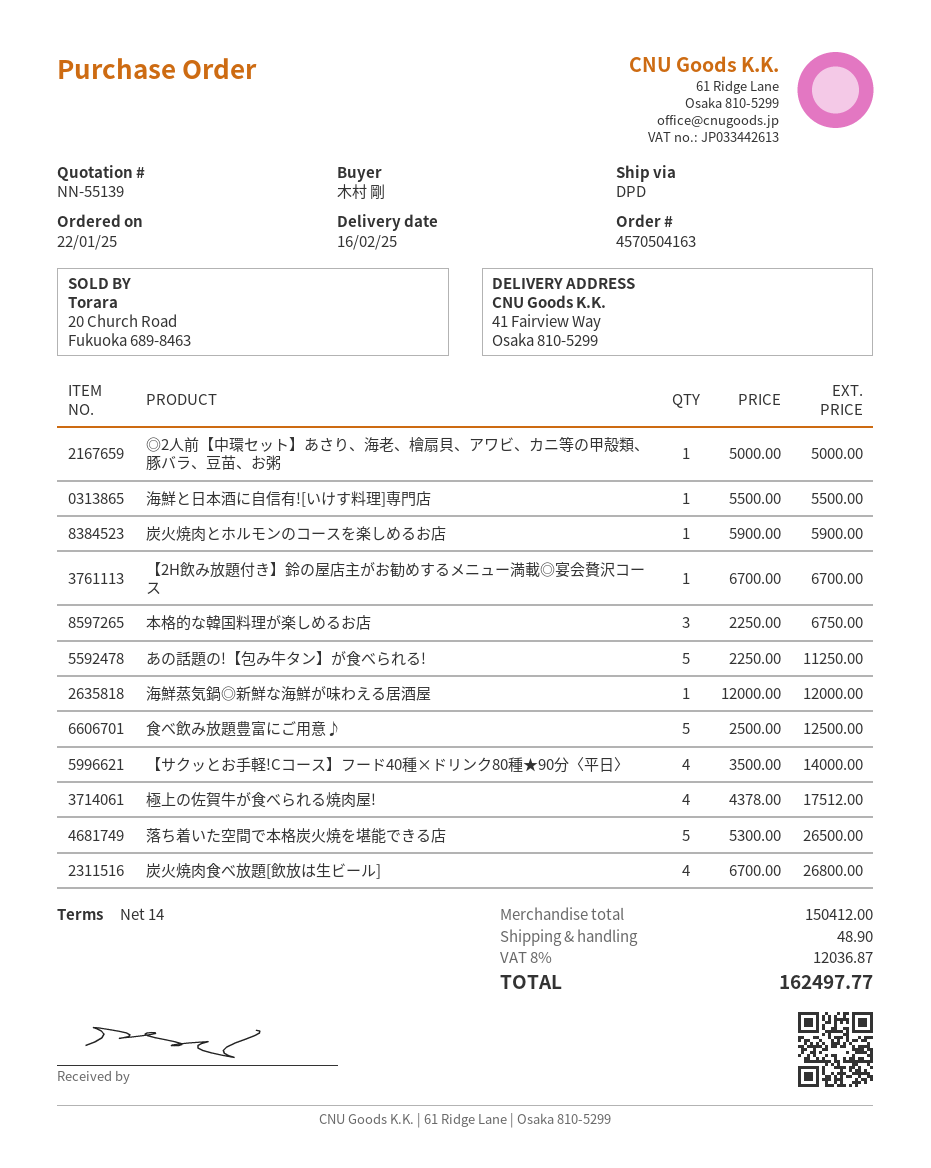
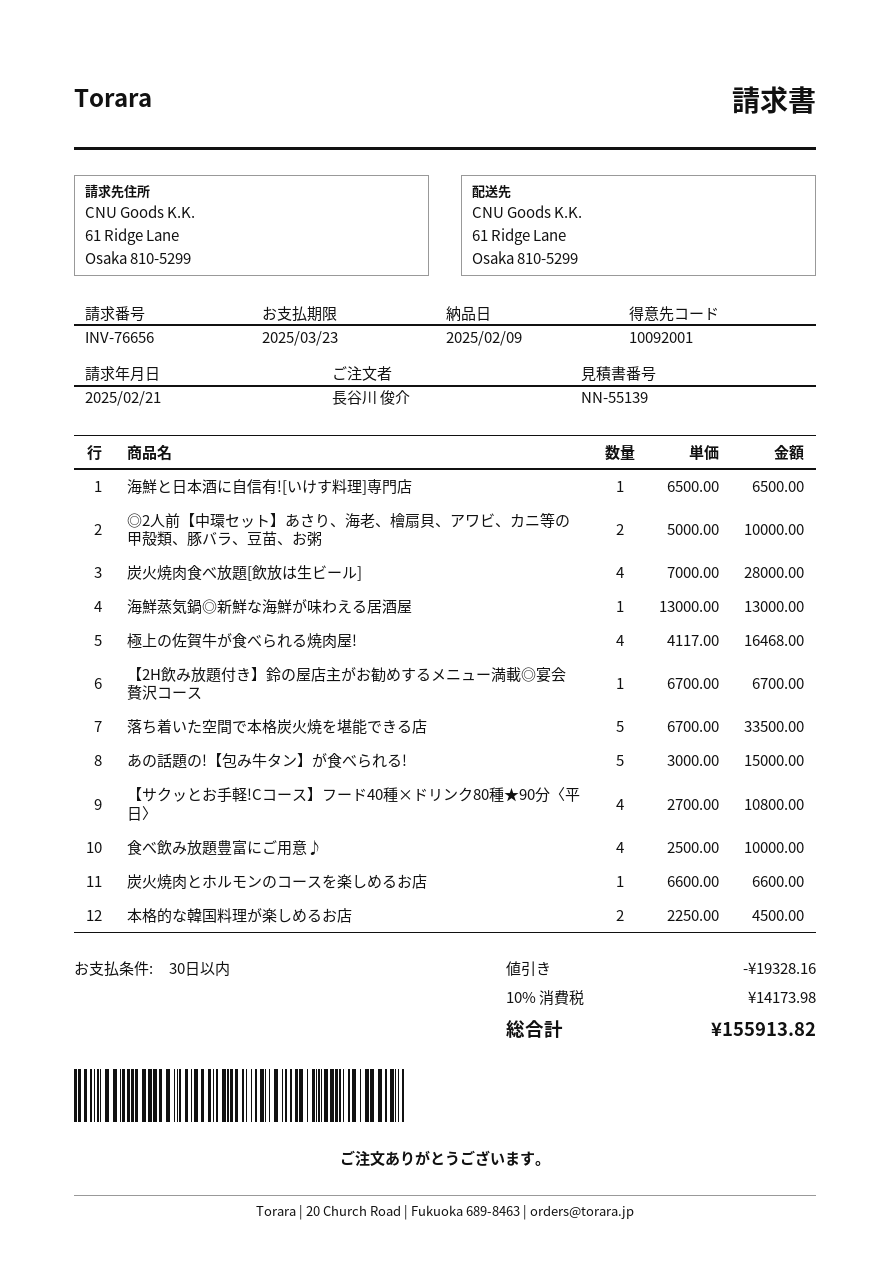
delivery date: 2025-02-16 -> 2025-02-09
payment terms: 14 days -> 30 days
ordered by: 木村 剛 -> 長谷川 俊介
ship to: 41 Fairview Way, Osaka 810-5299 -> 61 Ridge Lane, Osaka 810-5299
◎2人前【中環セット】あさり、海老、檜扇貝、アワビ、カニ等の甲殻類、豚バラ、豆苗、お粥: 1 x 5000.00 = 5000.00 -> 2 x 5000.00 = 10000.00
海鮮と日本酒に自信有![いけす料理]専門店: 1 x 5500.00 = 5500.00 -> 1 x 6500.00 = 6500.00
炭火焼肉とホルモンのコースを楽しめるお店: 1 x 5900.00 = 5900.00 -> 1 x 6600.00 = 6600.00
本格的な韓国料理が楽しめるお店: 3 x 2250.00 = 6750.00 -> 2 x 2250.00 = 4500.00
あの話題の!【包み牛タン】が食べられる!: 5 x 2250.00 = 11250.00 -> 5 x 3000.00 = 15000.00
海鮮蒸気鍋◎新鮮な海鮮が味わえる居酒屋: 1 x 12000.00 = 12000.00 -> 1 x 13000.00 = 13000.00
食べ飲み放題豊富にご用意♪: 5 x 2500.00 = 12500.00 -> 4 x 2500.00 = 10000.00
【サクッとお手軽!Cコース】フード40種×ドリンク80種★90分〈平日〉: 4 x 3500.00 = 14000.00 -> 4 x 2700.00 = 10800.00
極上の佐賀牛が食べられる焼肉屋!: 4 x 4378.00 = 17512.00 -> 4 x 4117.00 = 16468.00
落ち着いた空間で本格炭火焼を堪能できる店: 5 x 5300.00 = 26500.00 -> 5 x 6700.00 = 33500.00
炭火焼肉食べ放題[飲放は生ビール]: 4 x 6700.00 = 26800.00 -> 4 x 7000.00 = 28000.00
discount: none -> 19328.16
shipping: 48.90 -> none
tax: 8% = 12036.87 -> 10% = 14173.98
total: 162497.77 -> 155913.82

